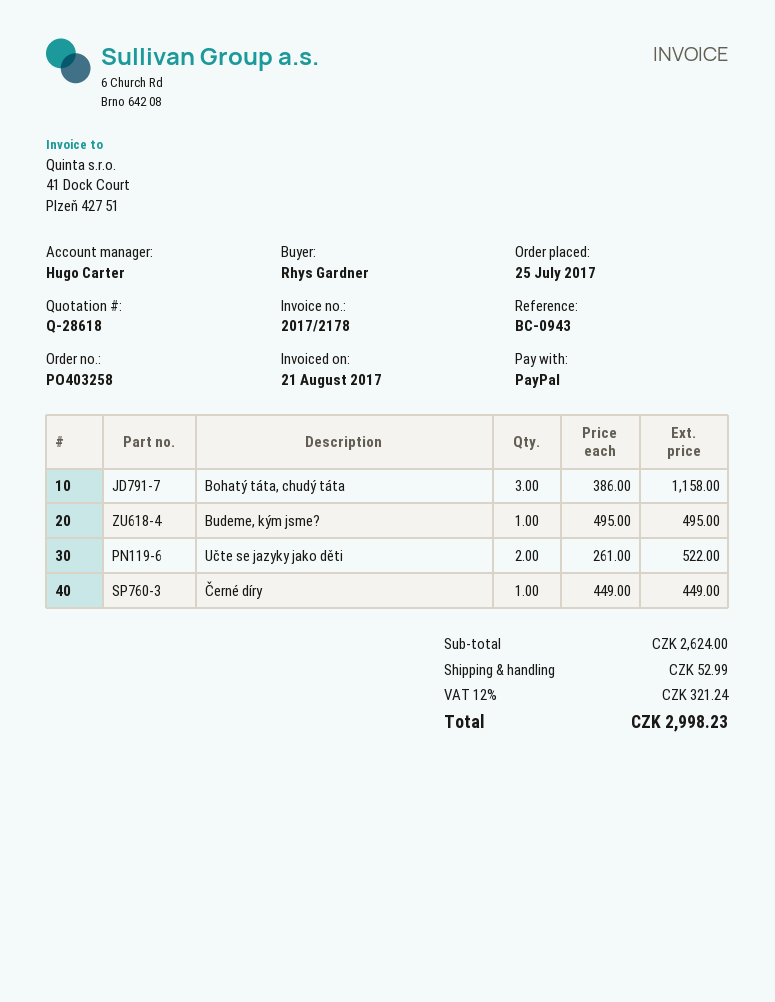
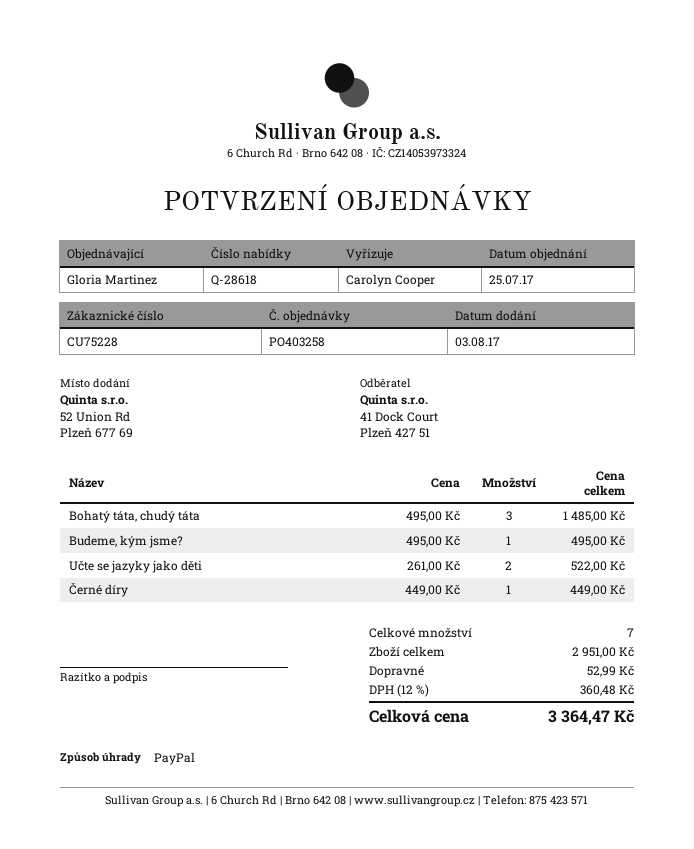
ordered by: Rhys Gardner -> Gloria Martinez
sales rep: Hugo Carter -> Carolyn Cooper
Bohatý táta, chudý táta: 3 x 386.00 = 1158.00 -> 3 x 495.00 = 1485.00
subtotal: 2624.00 -> 2951.00
tax: 12% = 321.24 -> 12% = 360.48
total: 2998.23 -> 3364.47

